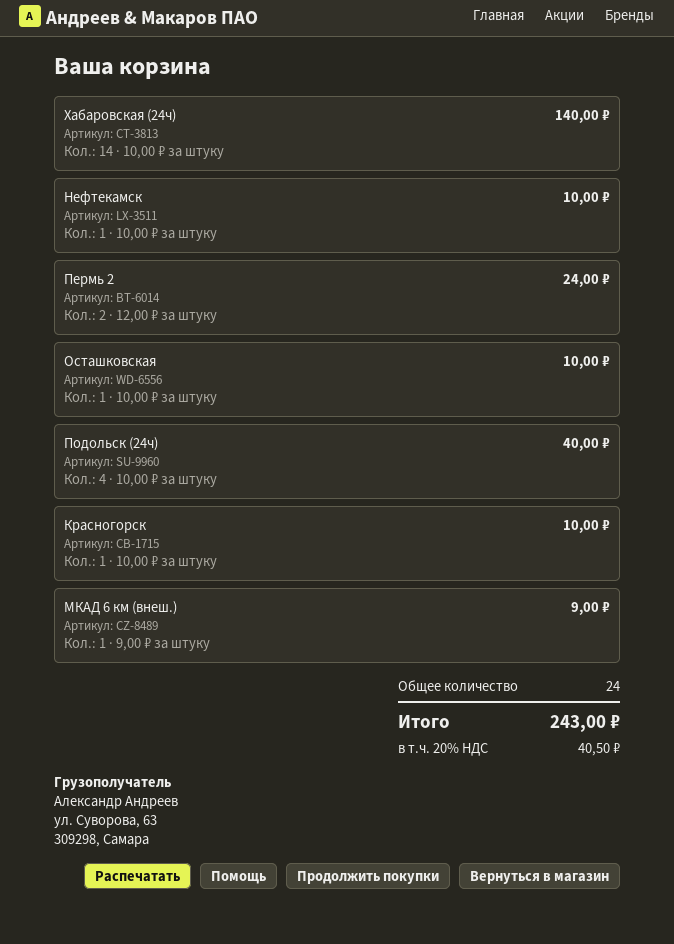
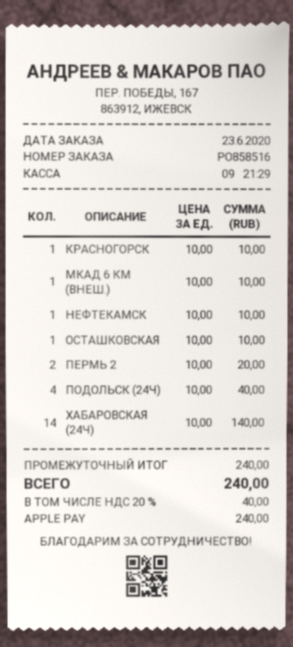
Пермь 2: 2 x 12.00 = 24.00 -> 2 x 10.00 = 20.00
МКАД 6 км (внеш.): 1 x 9.00 = 9.00 -> 1 x 10.00 = 10.00
tax: 20% = 40.50 -> 20% = 40.00
total: 243.00 -> 240.00

